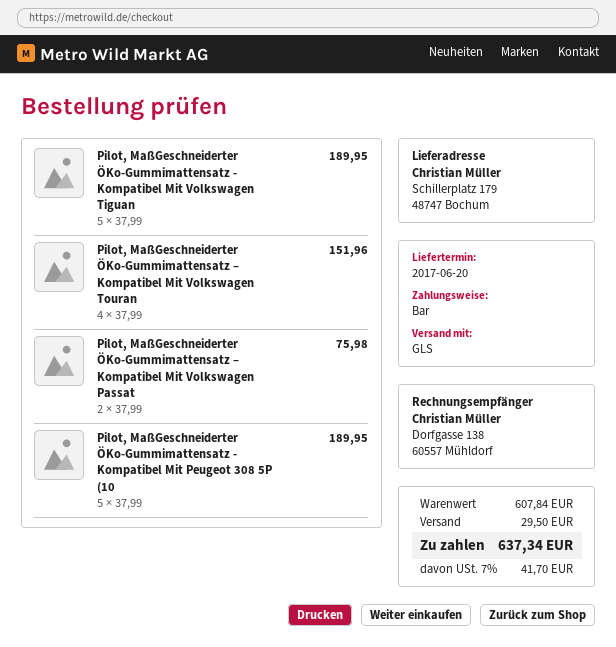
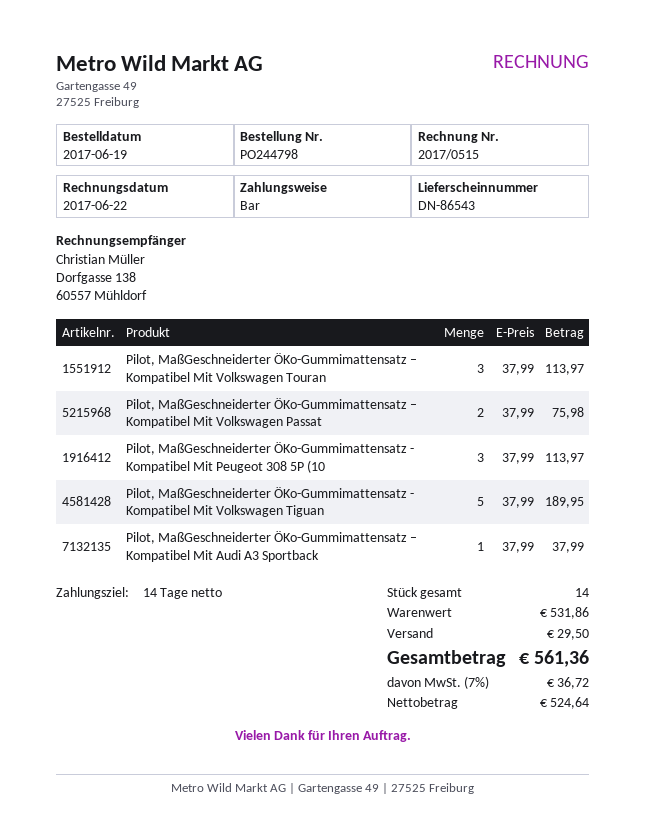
Pilot, MaßGeschneiderter ÖKo-Gummimattensatz – Kompatibel Mit Volkswagen Touran: 4 x 37.99 = 151.96 -> 3 x 37.99 = 113.97
Pilot, MaßGeschneiderter ÖKo-Gummimattensatz - Kompatibel Mit Peugeot 308 5P (10: 5 x 37.99 = 189.95 -> 3 x 37.99 = 113.97
Pilot, MaßGeschneiderter ÖKo-Gummimattensatz – Kompatibel Mit Audi A3 Sportback: none -> 1 x 37.99 = 37.99
subtotal: 607.84 -> 531.86
tax: 7% = 41.70 -> 7% = 36.72
total: 637.34 -> 561.36

